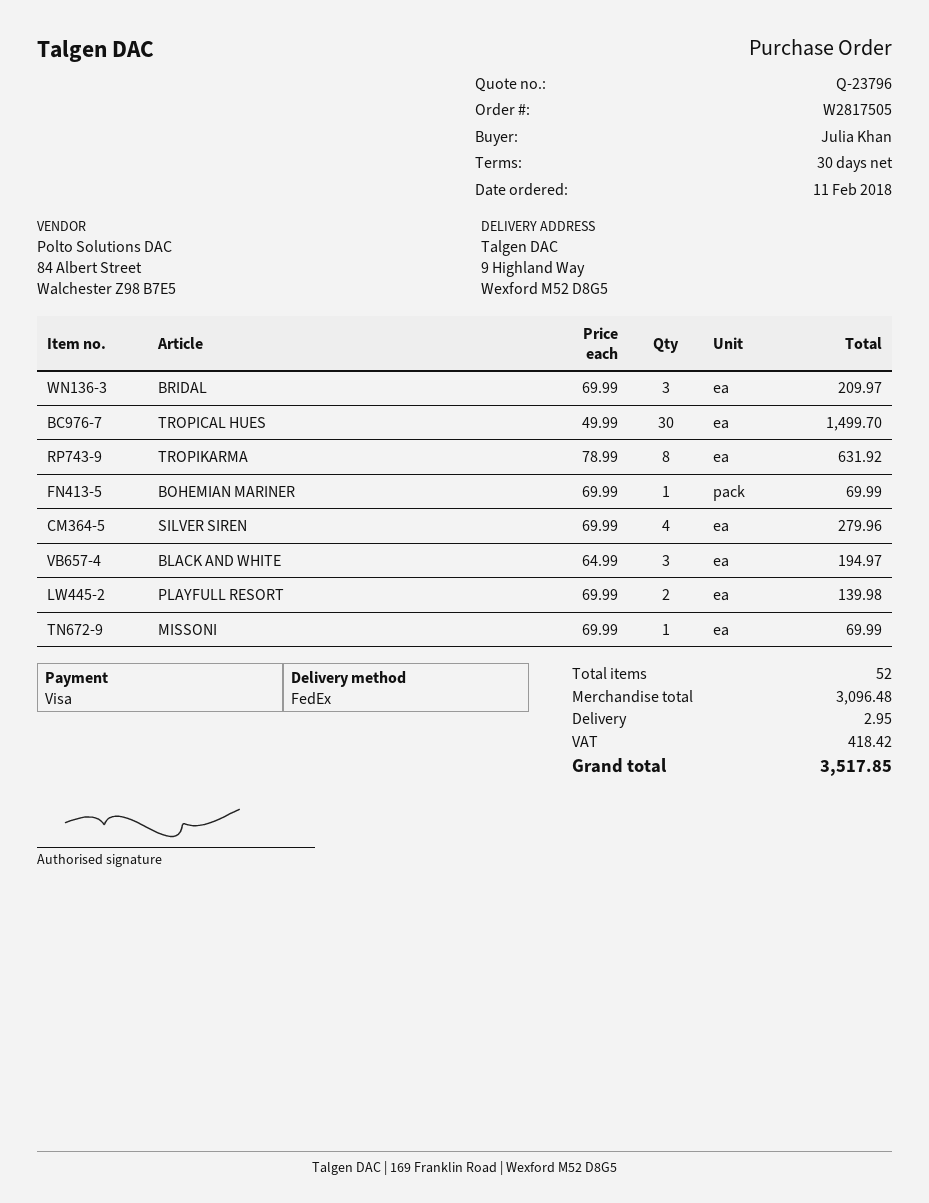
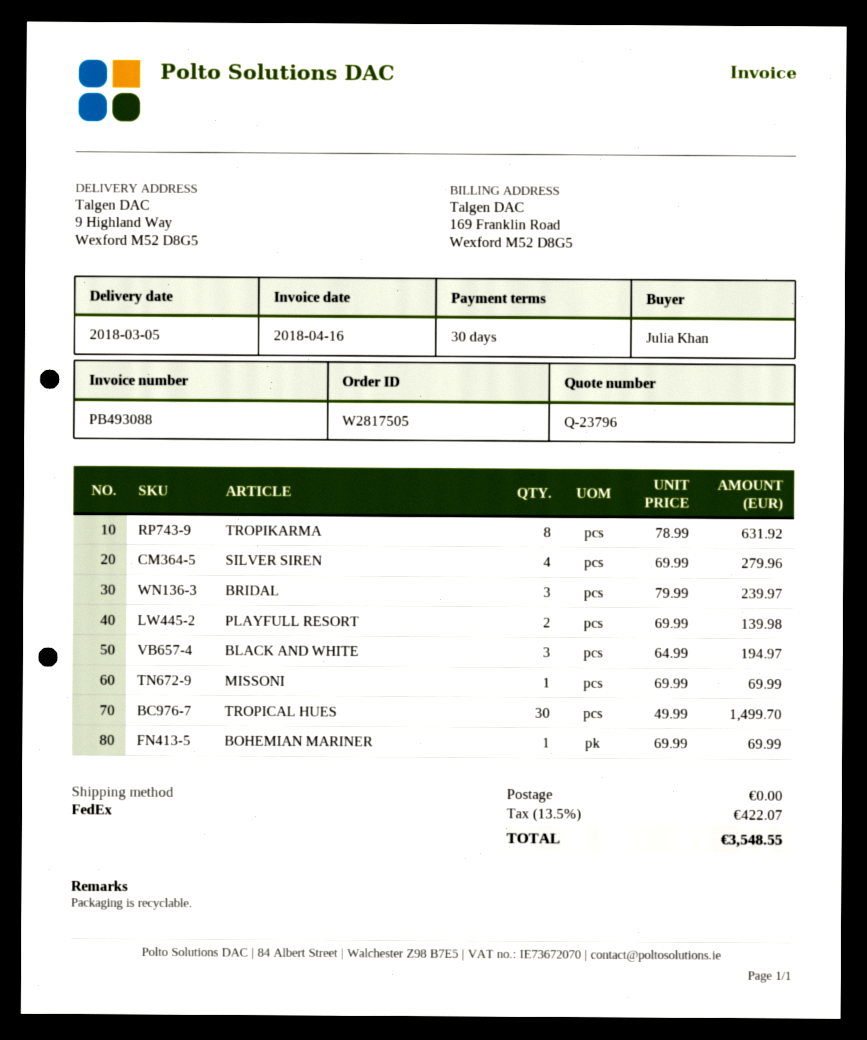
BRIDAL: 3 x 69.99 = 209.97 -> 3 x 79.99 = 239.97
shipping: 2.95 -> 0.00
tax: 418.42 -> 422.07
total: 3517.85 -> 3548.55

